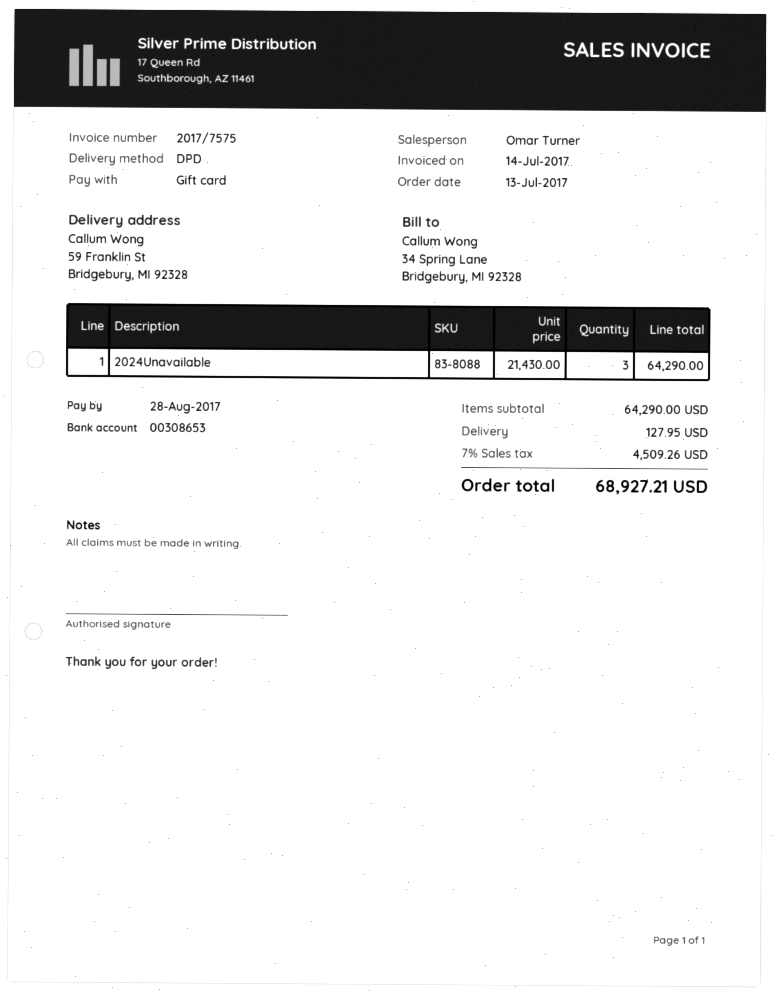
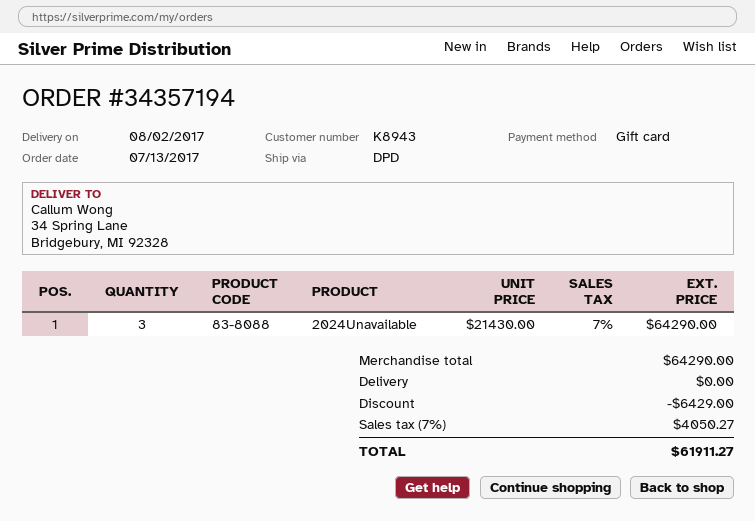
ship to: 59 Franklin St, Bridgebury, MI 92328 -> 34 Spring Lane, Bridgebury, MI 92328
discount: none -> 6429.00
shipping: 127.95 -> 0.00
tax: 7% = 4509.26 -> 7% = 4050.27
total: 68927.21 -> 61911.27

